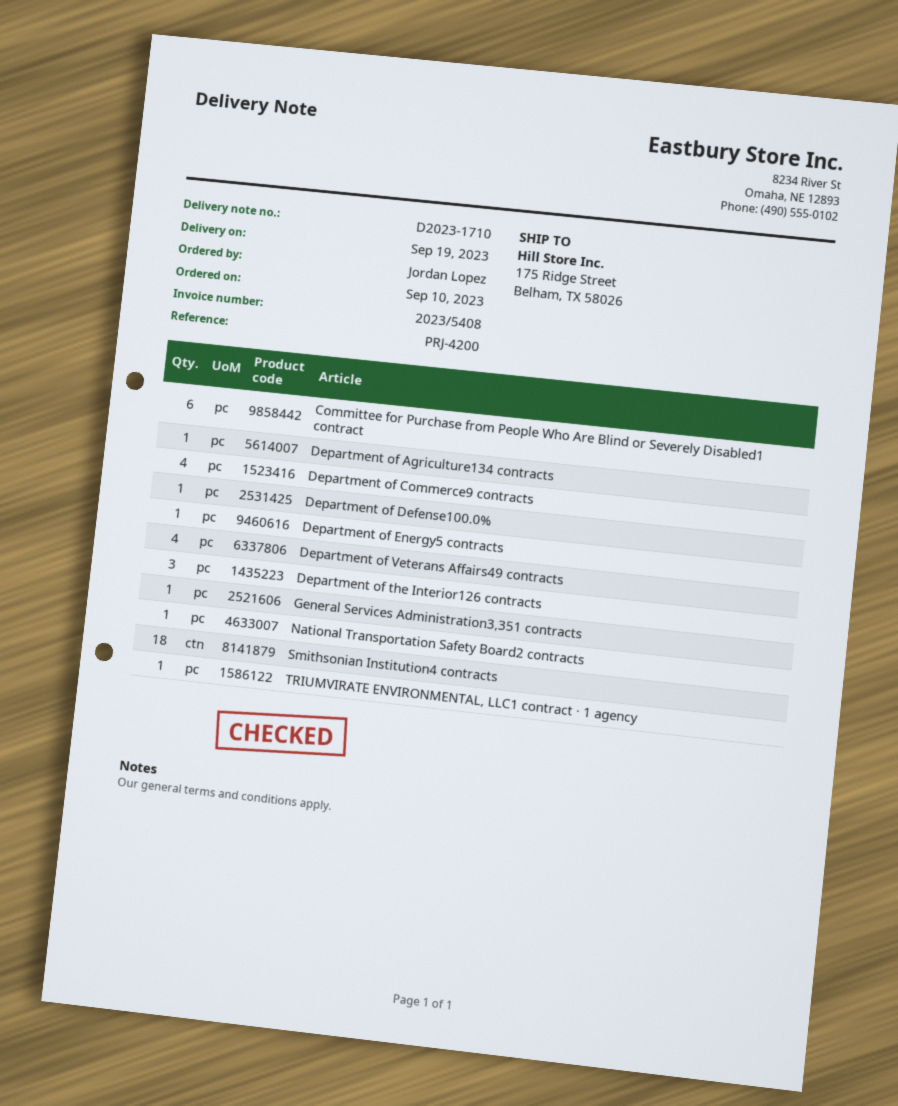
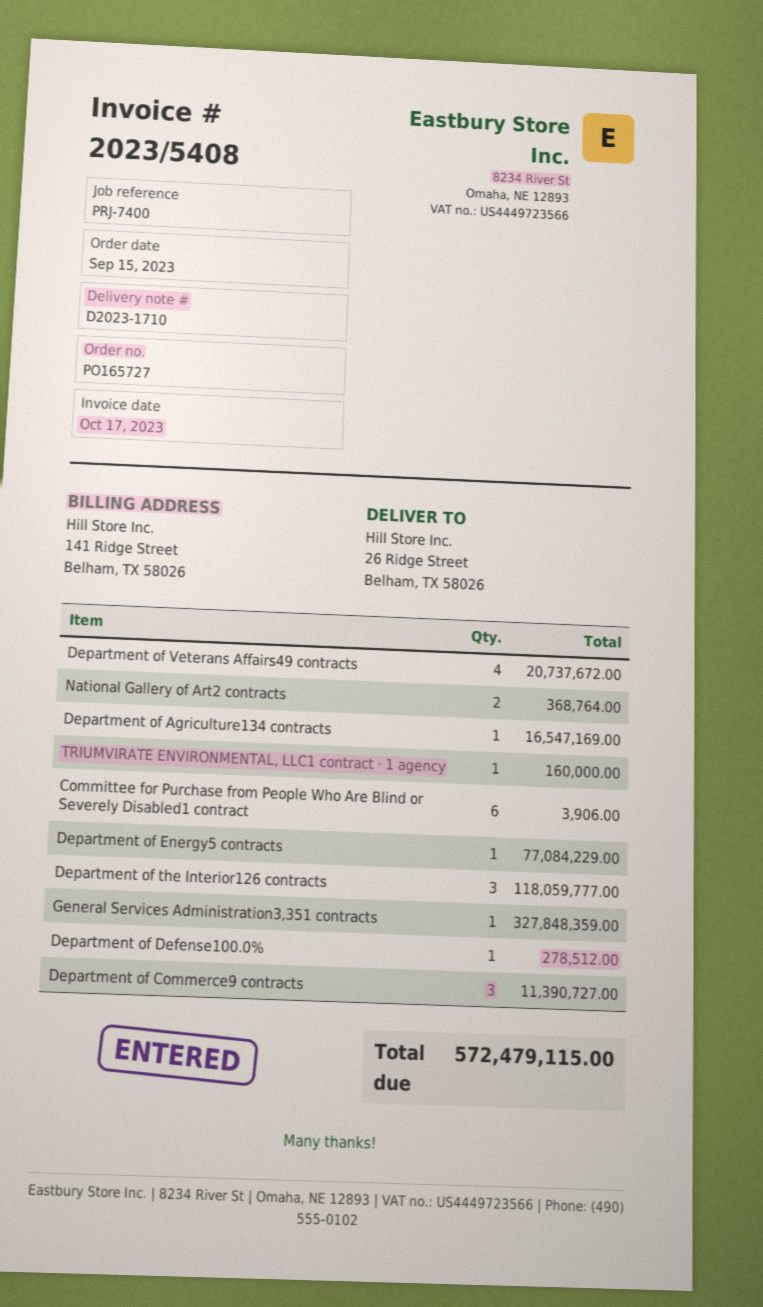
order date: 2023-09-10 -> 2023-09-15
reference: PRJ-4200 -> PRJ-7400
ship to: 175 Ridge Street, Belham, TX 58026 -> 26 Ridge Street, Belham, TX 58026
Department of Commerce9 contracts: 4 -> 3
National Transportation Safety Board2 contracts: 1 -> none
Smithsonian Institution4 contracts: 18 -> none
National Gallery of Art2 contracts: none -> 2

